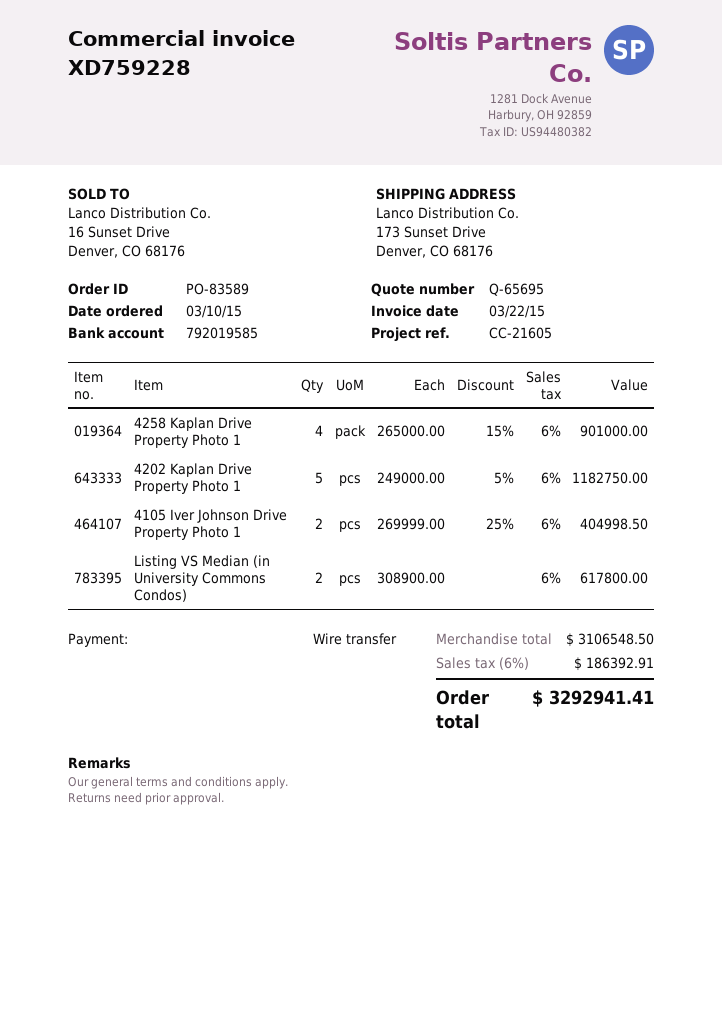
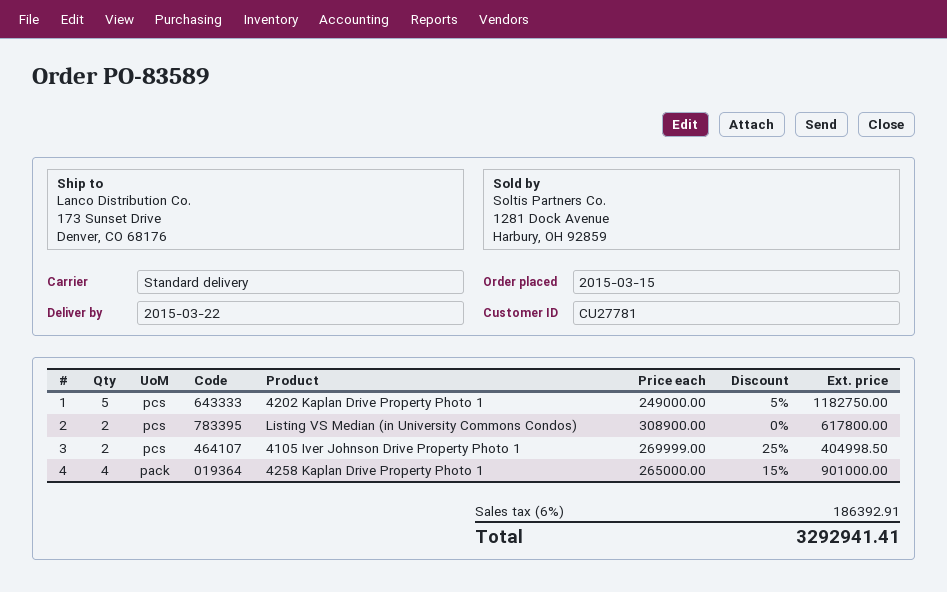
order date: 2015-03-10 -> 2015-03-15

